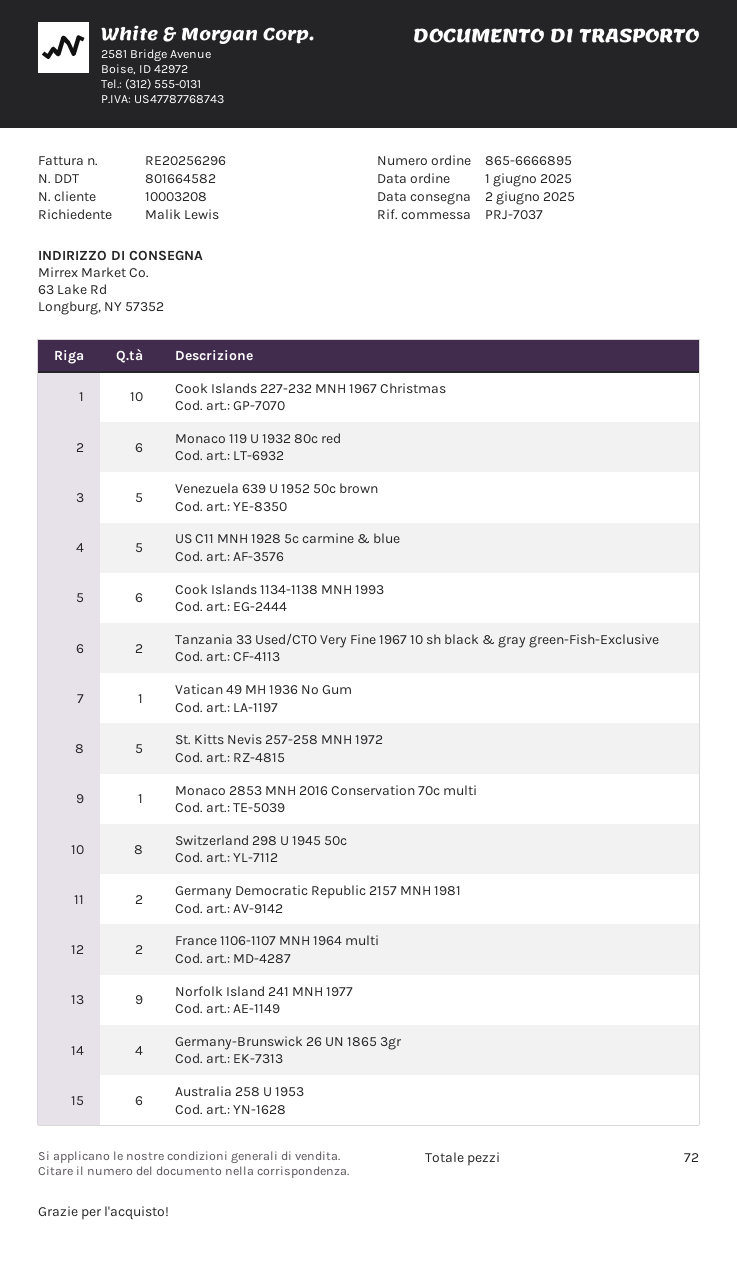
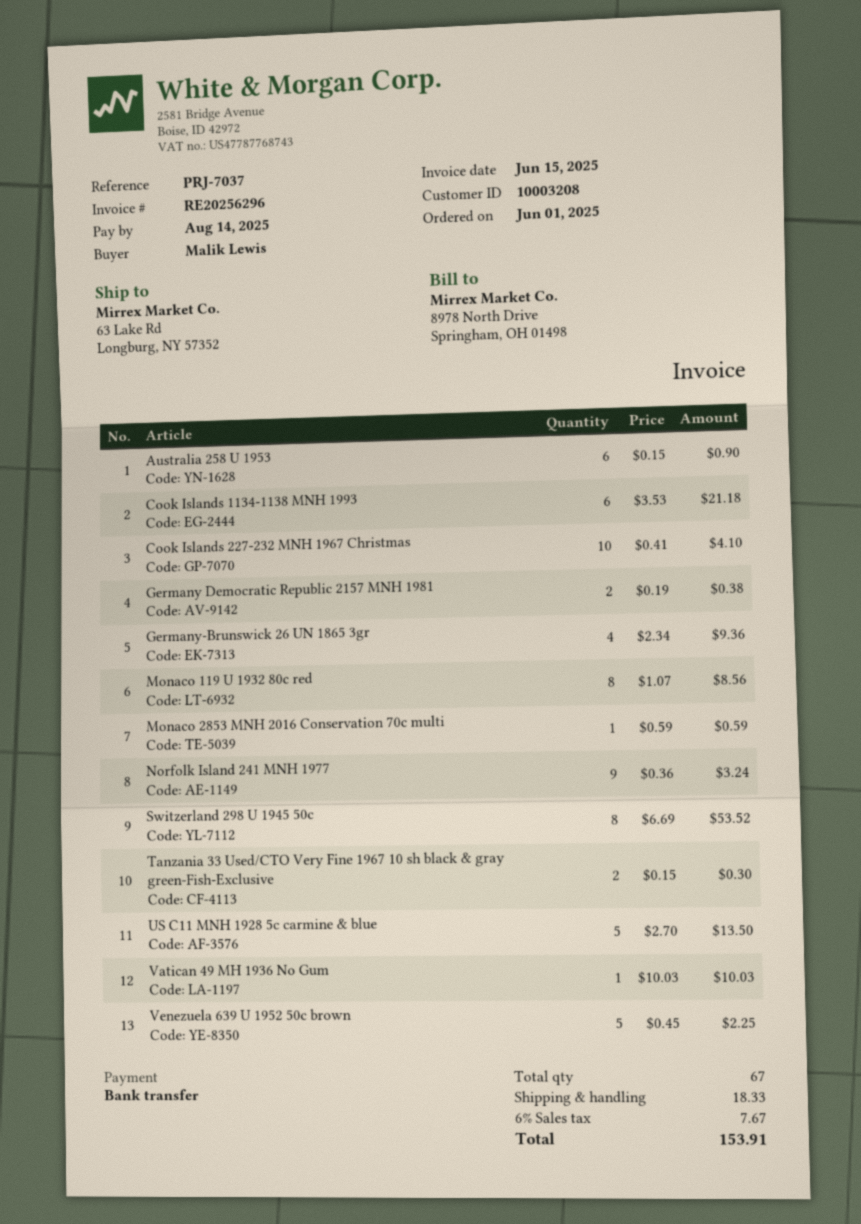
Monaco 119 U 1932 80c red: 6 -> 8
St. Kitts Nevis 257-258 MNH 1972: 5 -> none
France 1106-1107 MNH 1964 multi: 2 -> none
total quantity: 72 -> 67

